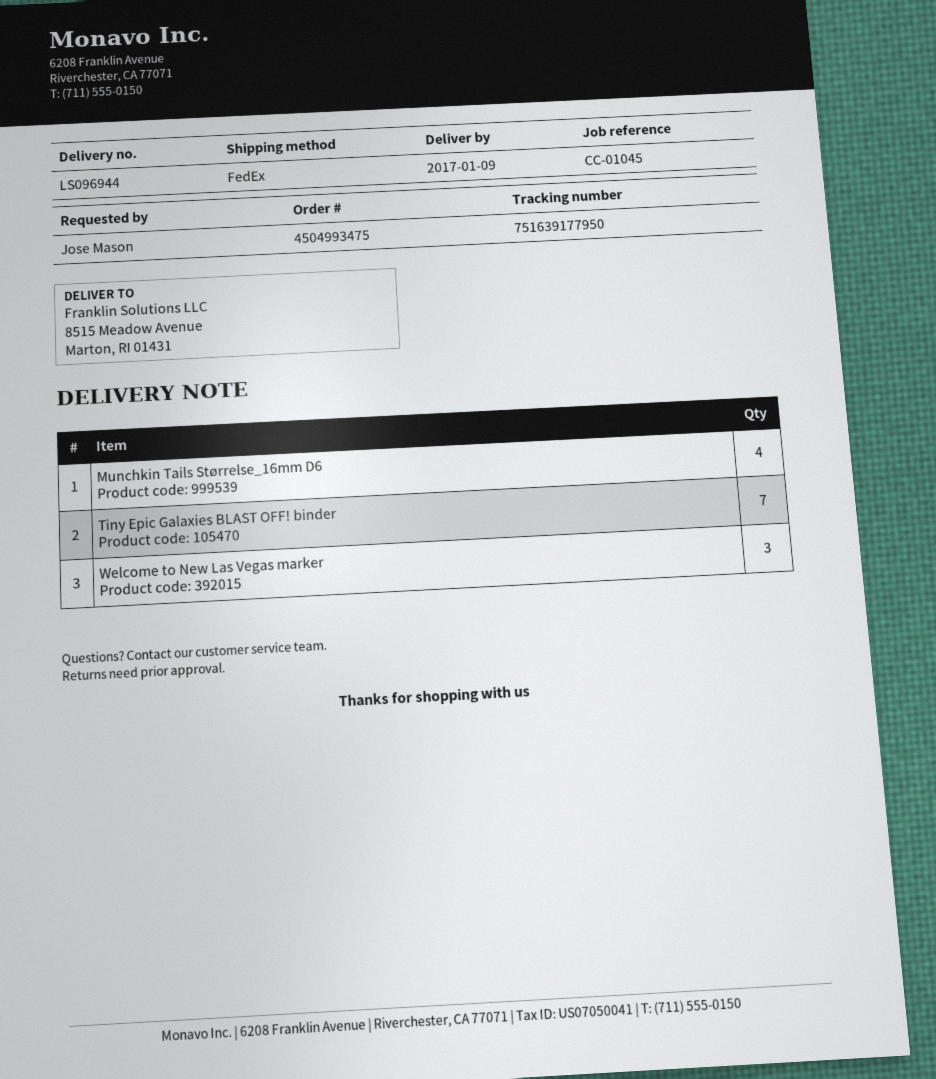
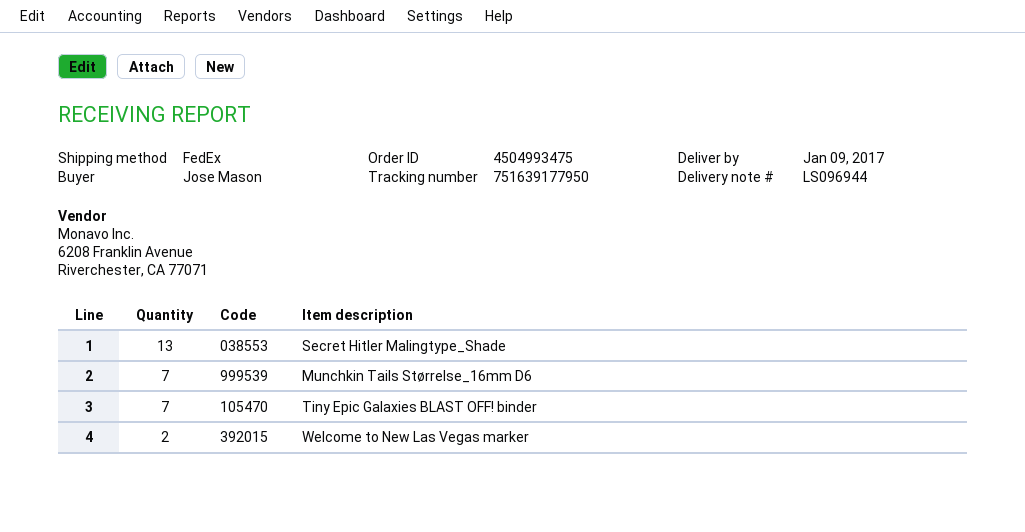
Munchkin Tails Størrelse_16mm D6: 4 -> 7
Welcome to New Las Vegas marker: 3 -> 2
Secret Hitler Malingtype_Shade: none -> 13

